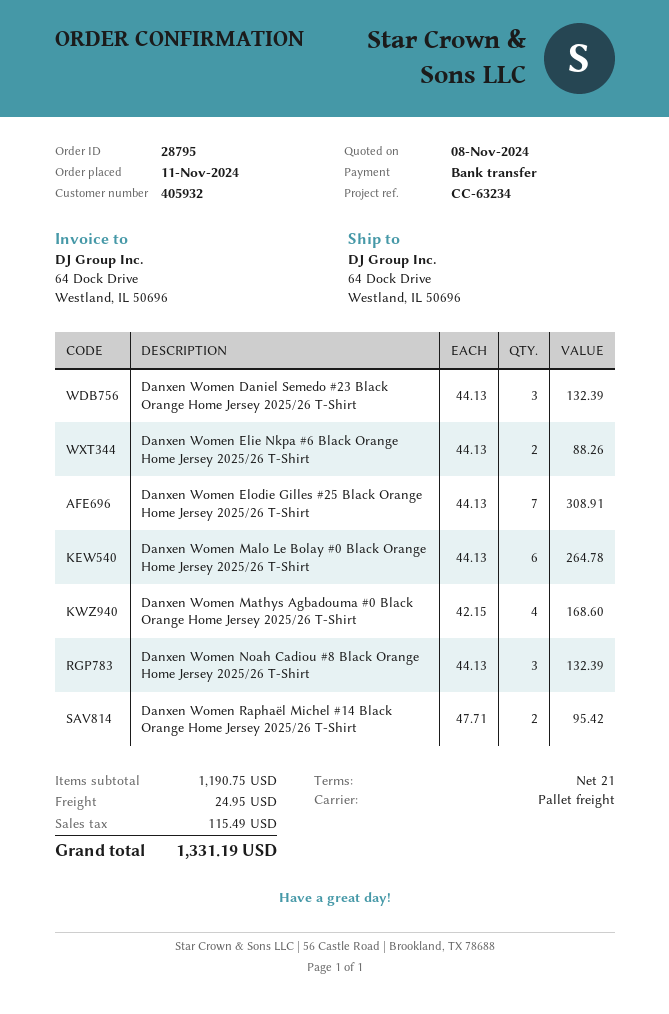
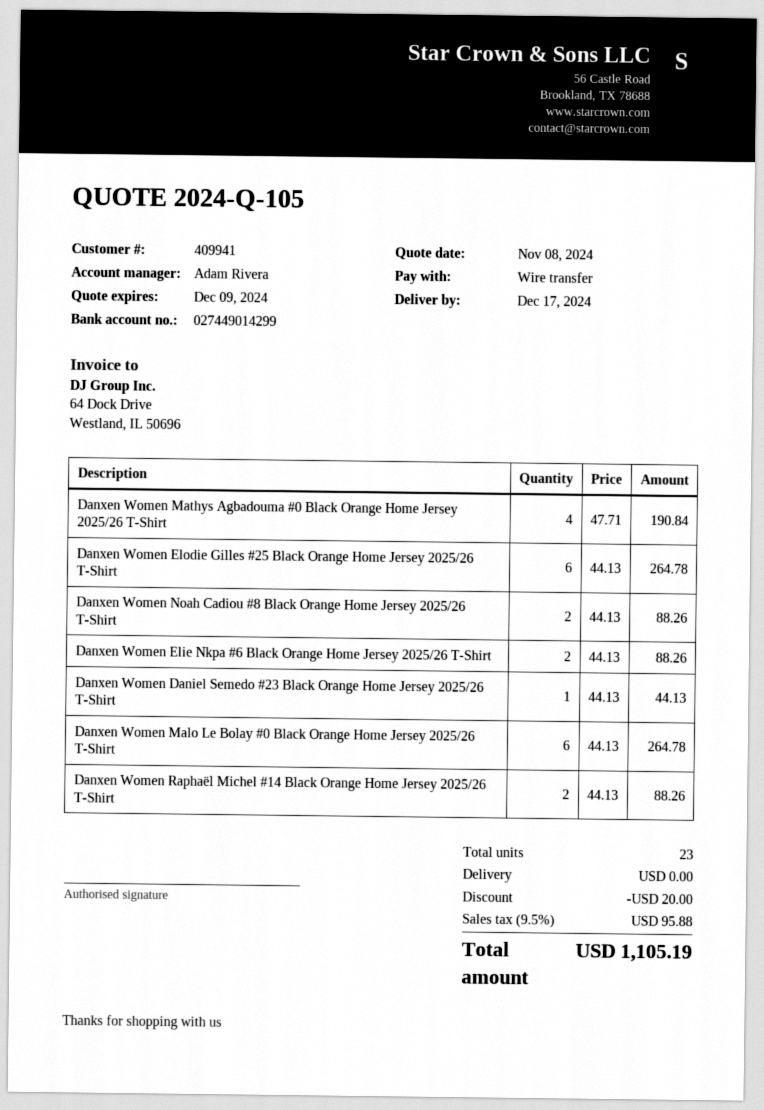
customer number: 405932 -> 409941
Danxen Women Daniel Semedo #23 Black Orange Home Jersey 2025/26 T-Shirt: 3 x 44.13 = 132.39 -> 1 x 44.13 = 44.13
Danxen Women Elodie Gilles #25 Black Orange Home Jersey 2025/26 T-Shirt: 7 x 44.13 = 308.91 -> 6 x 44.13 = 264.78
Danxen Women Mathys Agbadouma #0 Black Orange Home Jersey 2025/26 T-Shirt: 4 x 42.15 = 168.60 -> 4 x 47.71 = 190.84
Danxen Women Noah Cadiou #8 Black Orange Home Jersey 2025/26 T-Shirt: 3 x 44.13 = 132.39 -> 2 x 44.13 = 88.26
Danxen Women Raphaël Michel #14 Black Orange Home Jersey 2025/26 T-Shirt: 2 x 47.71 = 95.42 -> 2 x 44.13 = 88.26
discount: none -> 20.00
shipping: 24.95 -> 0.00
tax: 115.49 -> 95.88
total: 1331.19 -> 1105.19

